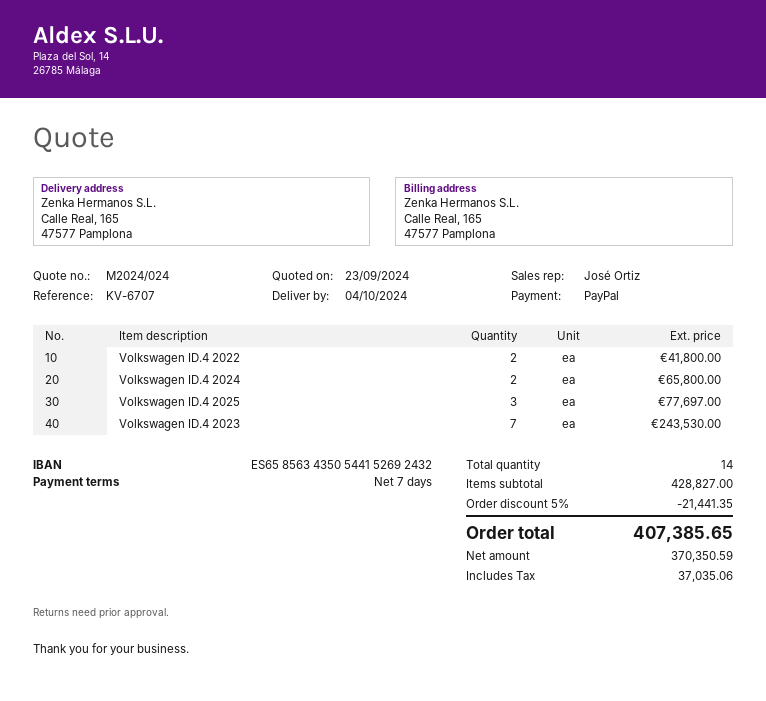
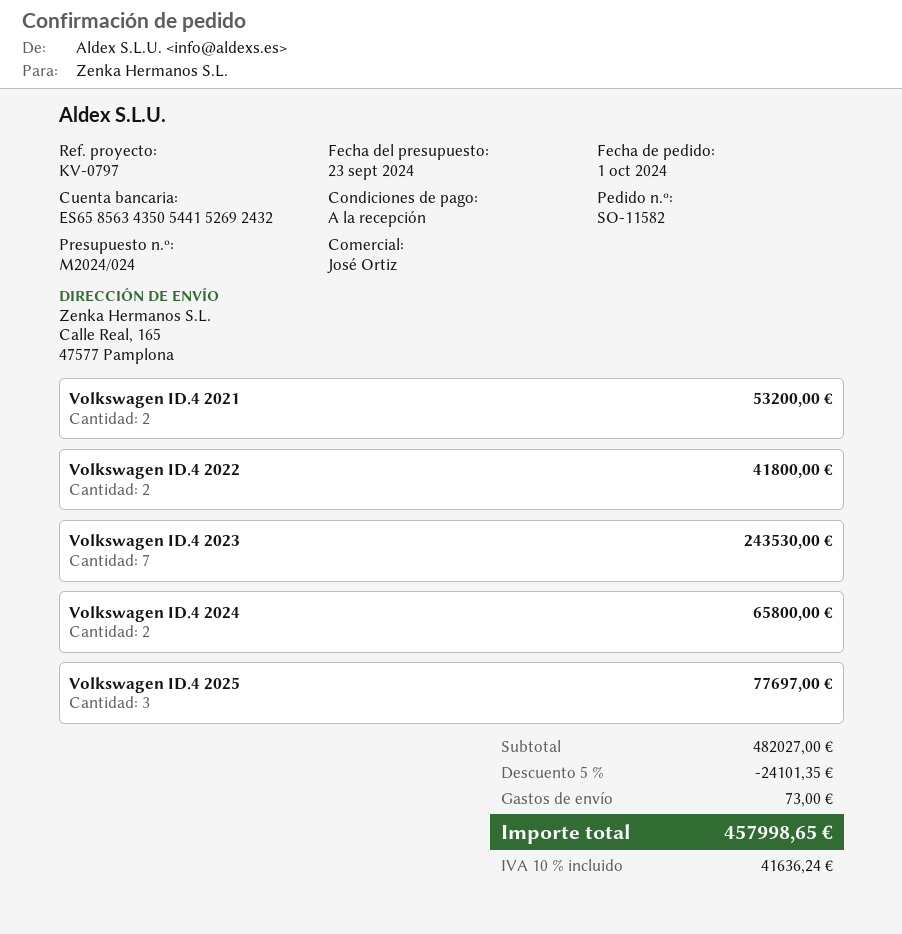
payment terms: 7 days -> on receipt
reference: KV-6707 -> KV-0797
Volkswagen ID.4 2021: none -> 2 for 53200.00
subtotal: 428827.00 -> 482027.00
discount: 5% = 21441.35 -> 5% = 24101.35
shipping: none -> 73.00
tax: 37035.06 -> 41636.24
total: 407385.65 -> 457998.65

